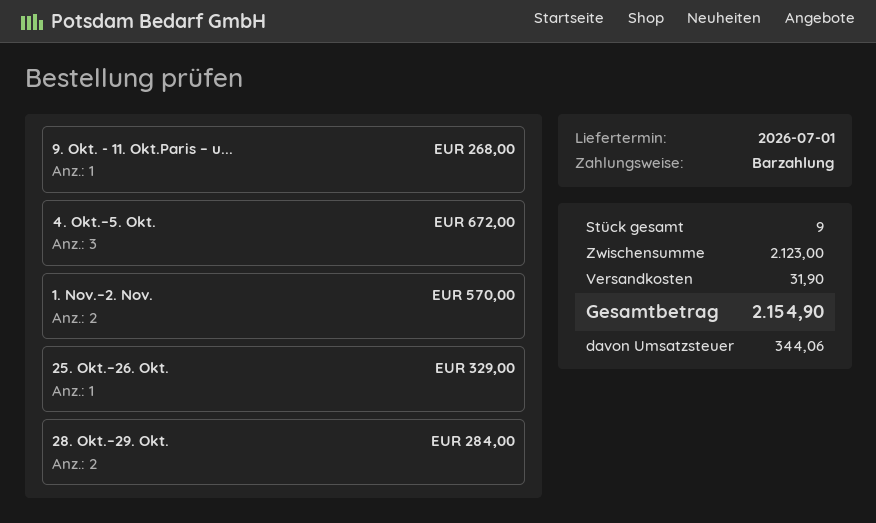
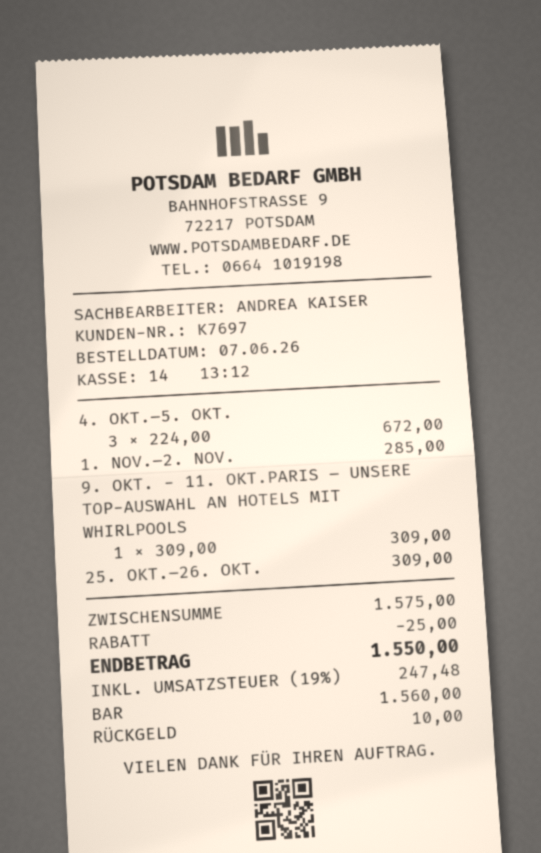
9. Okt. - 11. Okt.Paris – u...: 1 for 268.00 -> 1 for 309.00
1. Nov.–2. Nov.: 2 for 570.00 -> 1 for 285.00
25. Okt.–26. Okt.: 1 for 329.00 -> 1 for 309.00
28. Okt.–29. Okt.: 2 for 284.00 -> none
subtotal: 2123.00 -> 1575.00
discount: none -> 25.00
shipping: 31.90 -> none
tax: 344.06 -> 247.48
total: 2154.90 -> 1550.00

